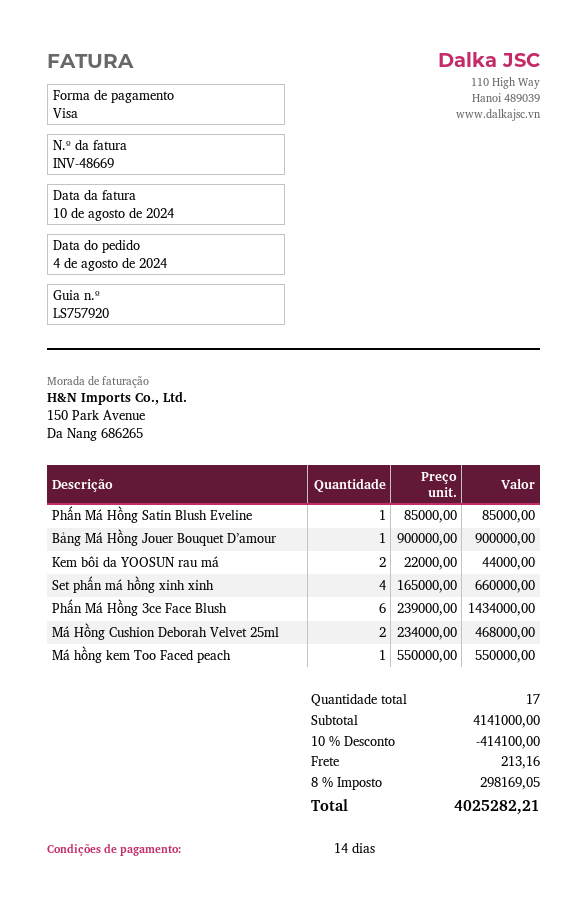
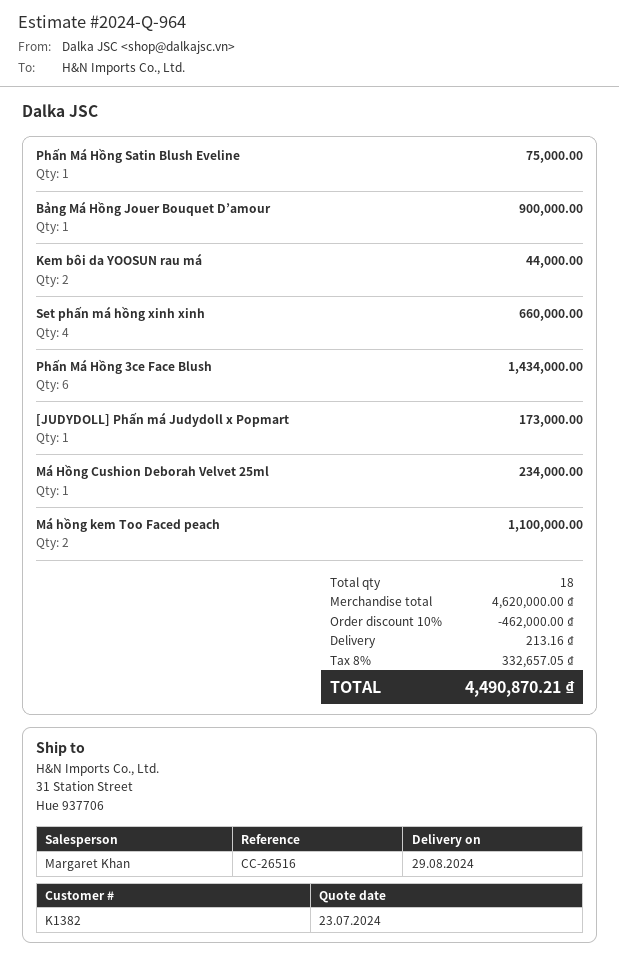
Phấn Má Hồng Satin Blush Eveline: 1 for 85000.00 -> 1 for 75000.00
Má Hồng Cushion Deborah Velvet 25ml: 2 for 468000.00 -> 1 for 234000.00
Má hồng kem Too Faced peach: 1 for 550000.00 -> 2 for 1100000.00
[JUDYDOLL] Phấn má Judydoll x Popmart: none -> 1 for 173000.00
total quantity: 17 -> 18
subtotal: 4141000.00 -> 4620000.00
discount: 10% = 414100.00 -> 10% = 462000.00
tax: 8% = 298169.05 -> 8% = 332657.05
total: 4025282.21 -> 4490870.21

